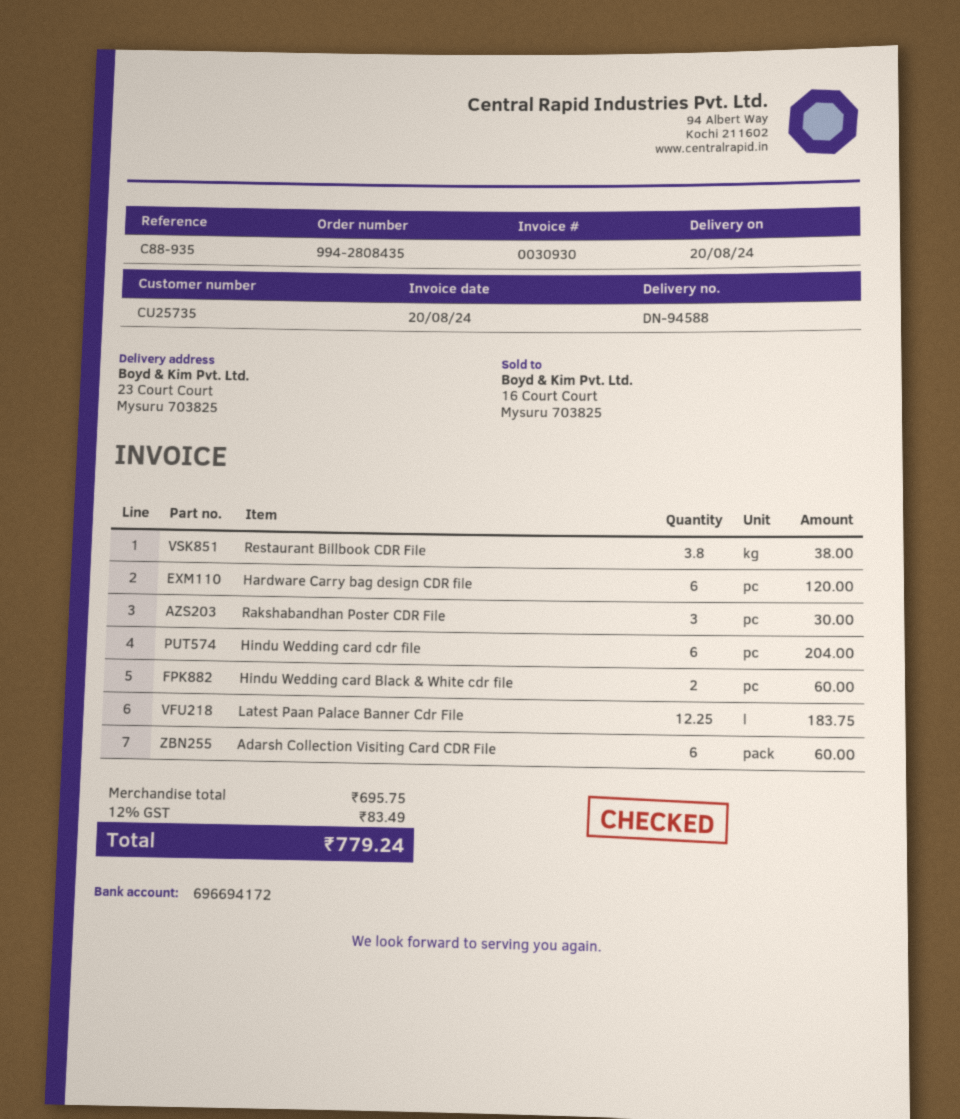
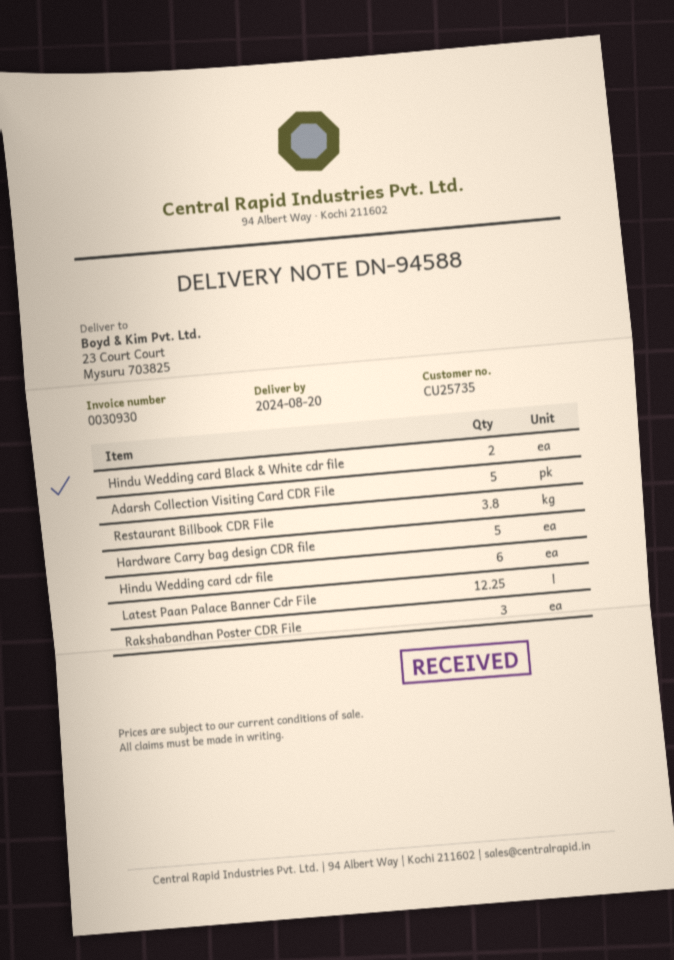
Hardware Carry bag design CDR file: 6 -> 5
Adarsh Collection Visiting Card CDR File: 6 -> 5

